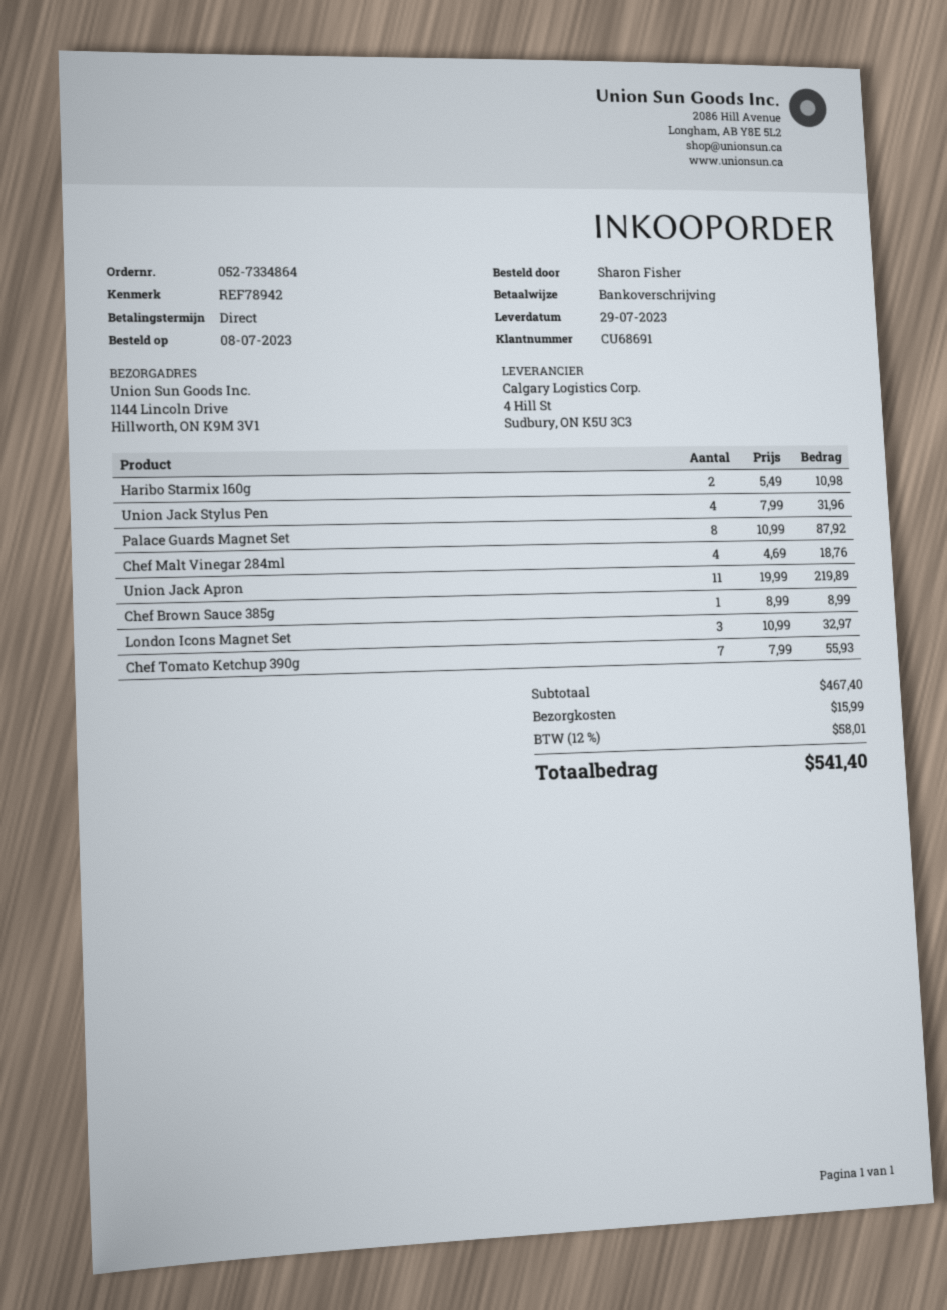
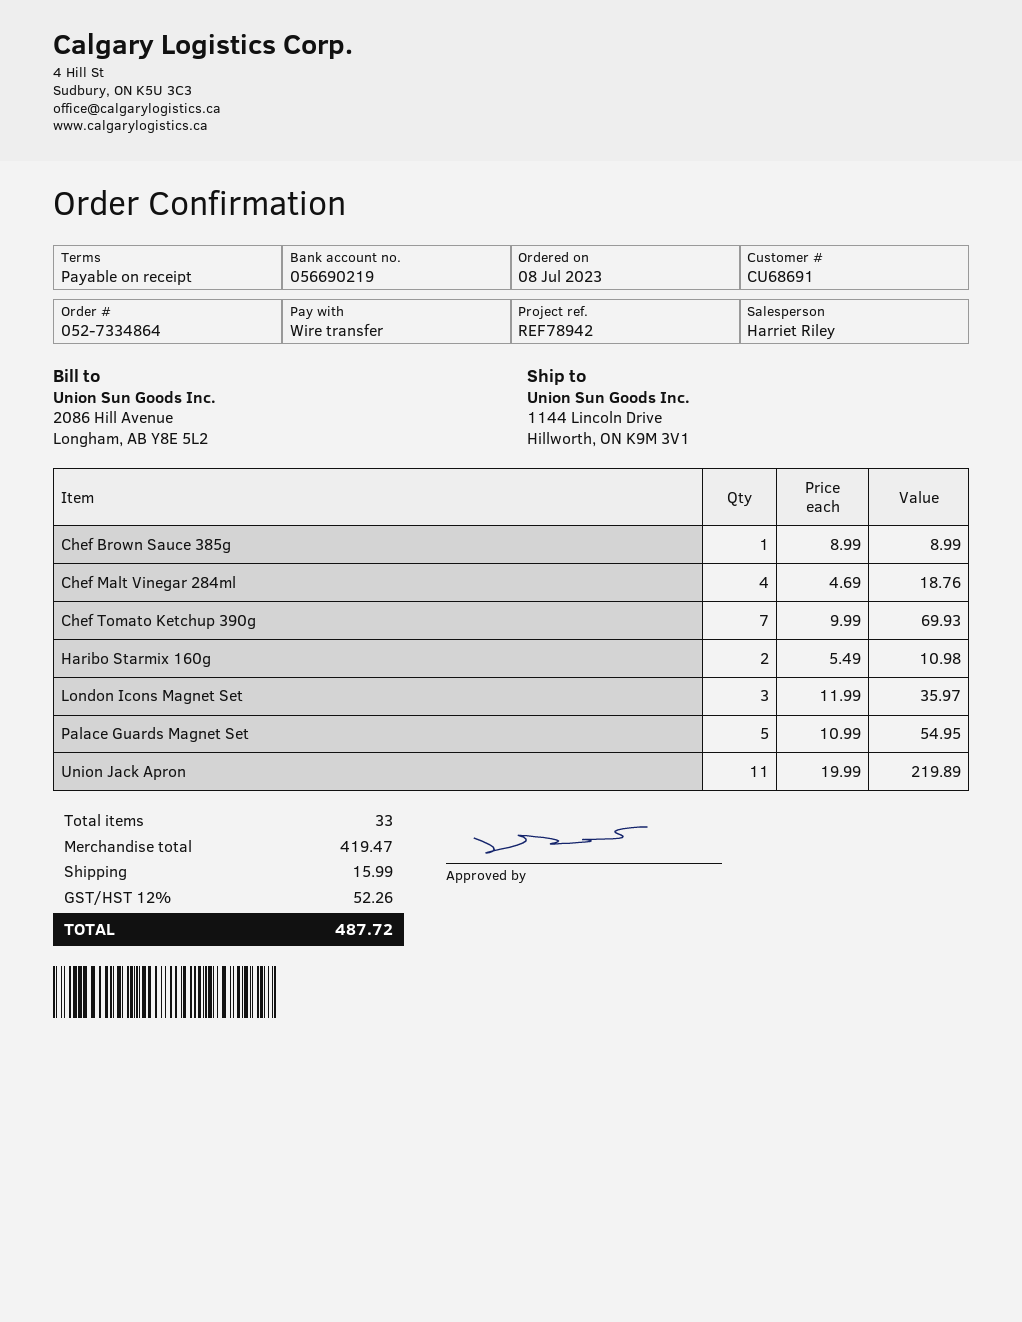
Union Jack Stylus Pen: 4 x 7.99 = 31.96 -> none
Palace Guards Magnet Set: 8 x 10.99 = 87.92 -> 5 x 10.99 = 54.95
London Icons Magnet Set: 3 x 10.99 = 32.97 -> 3 x 11.99 = 35.97
Chef Tomato Ketchup 390g: 7 x 7.99 = 55.93 -> 7 x 9.99 = 69.93
subtotal: 467.40 -> 419.47
tax: 12% = 58.01 -> 12% = 52.26
total: 541.40 -> 487.72

